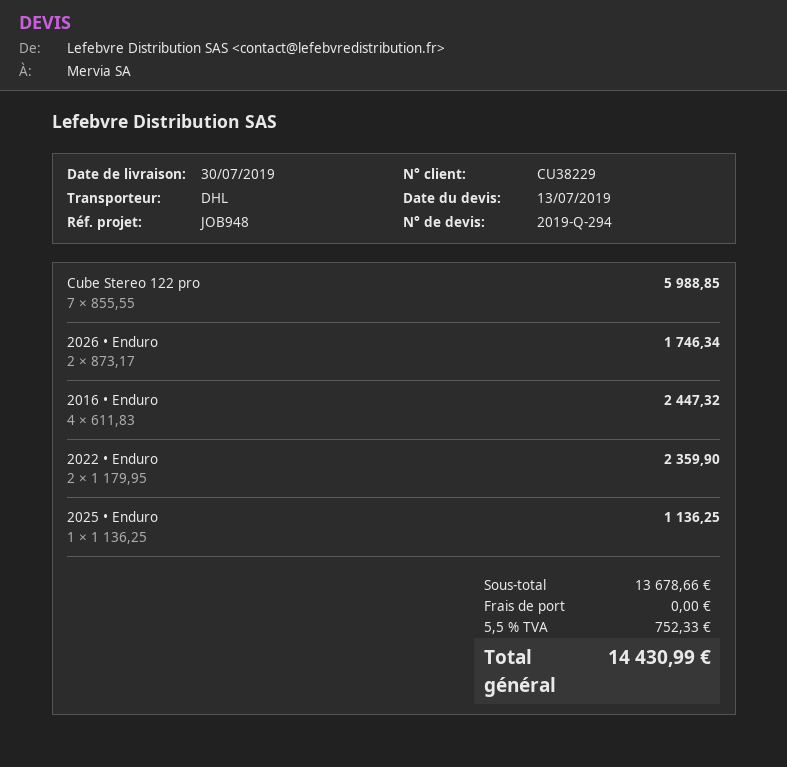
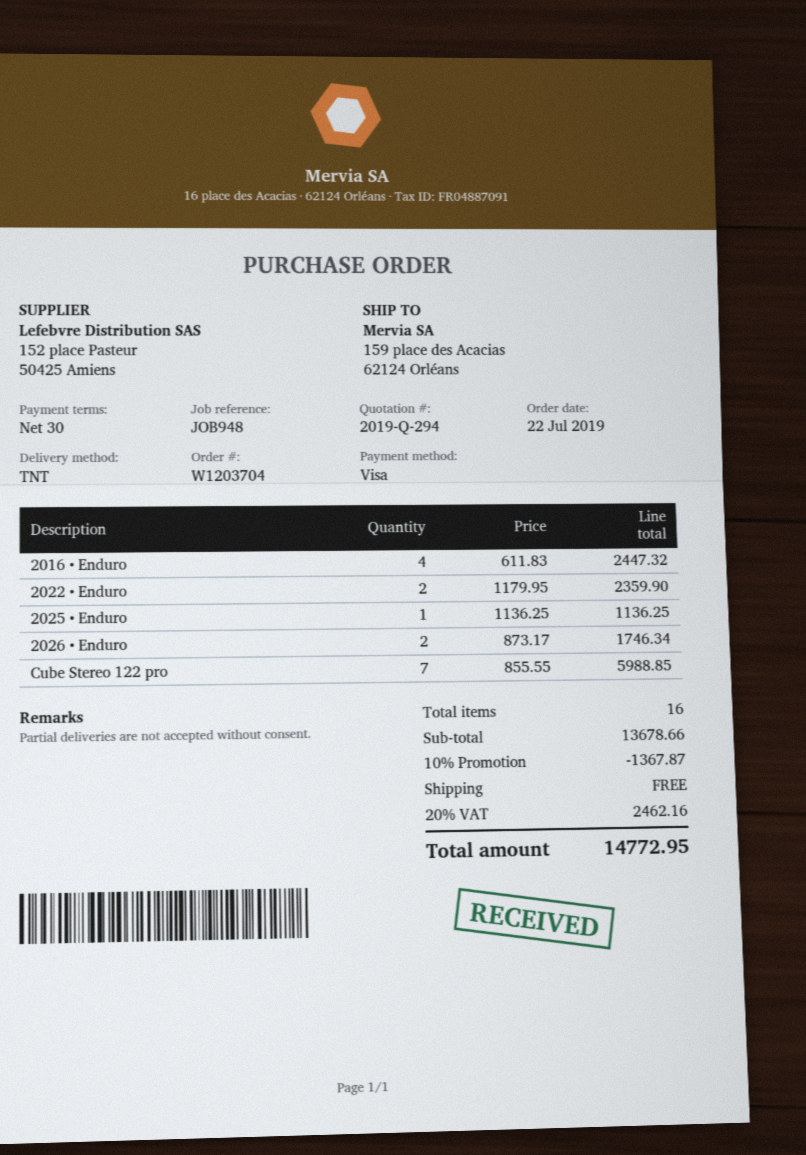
shipping method: DHL -> TNT
discount: none -> 10% = 1367.87
tax: 5.5% = 752.33 -> 20% = 2462.16
total: 14430.99 -> 14772.95

